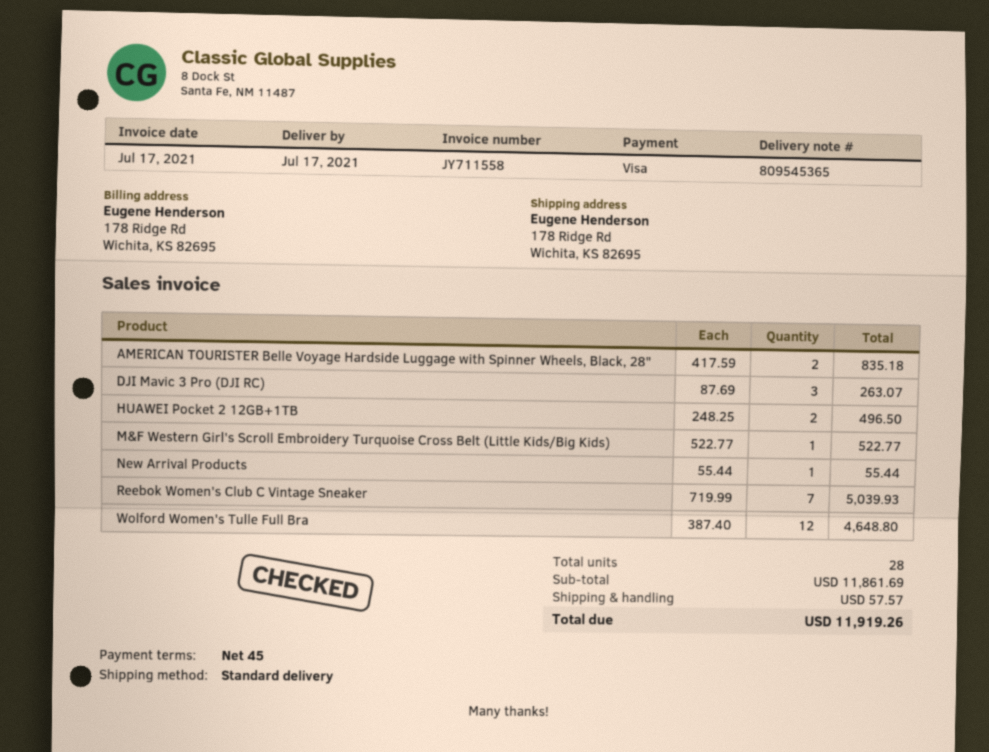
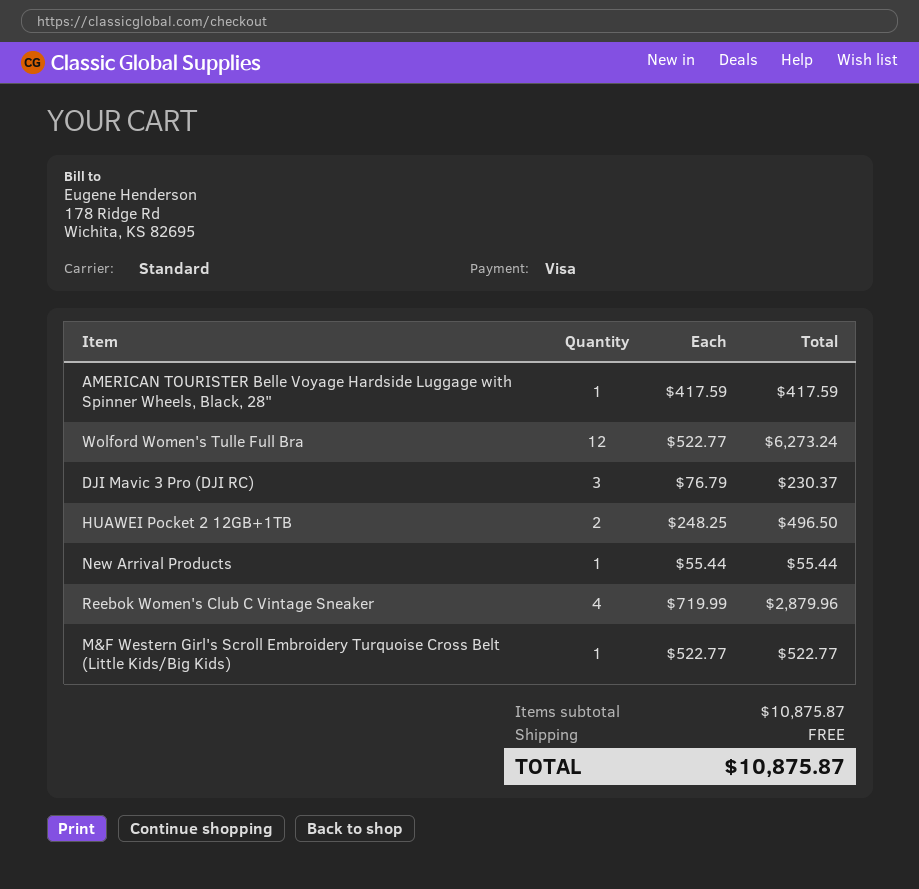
AMERICAN TOURISTER Belle Voyage Hardside Luggage with Spinner Wheels, Black, 28": 2 x 417.59 = 835.18 -> 1 x 417.59 = 417.59
DJI Mavic 3 Pro (DJI RC): 3 x 87.69 = 263.07 -> 3 x 76.79 = 230.37
Reebok Women's Club C Vintage Sneaker: 7 x 719.99 = 5039.93 -> 4 x 719.99 = 2879.96
Wolford Women's Tulle Full Bra: 12 x 387.40 = 4648.80 -> 12 x 522.77 = 6273.24
subtotal: 11861.69 -> 10875.87
shipping: 57.57 -> 0.00
total: 11919.26 -> 10875.87

